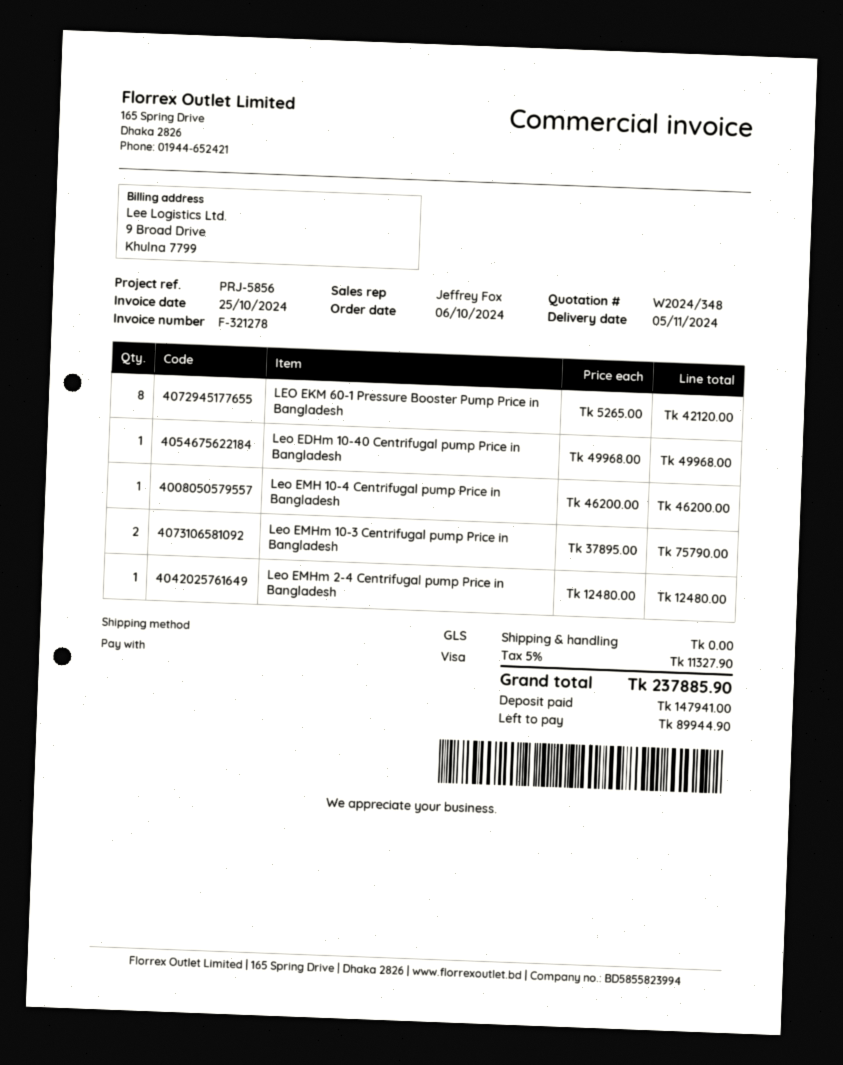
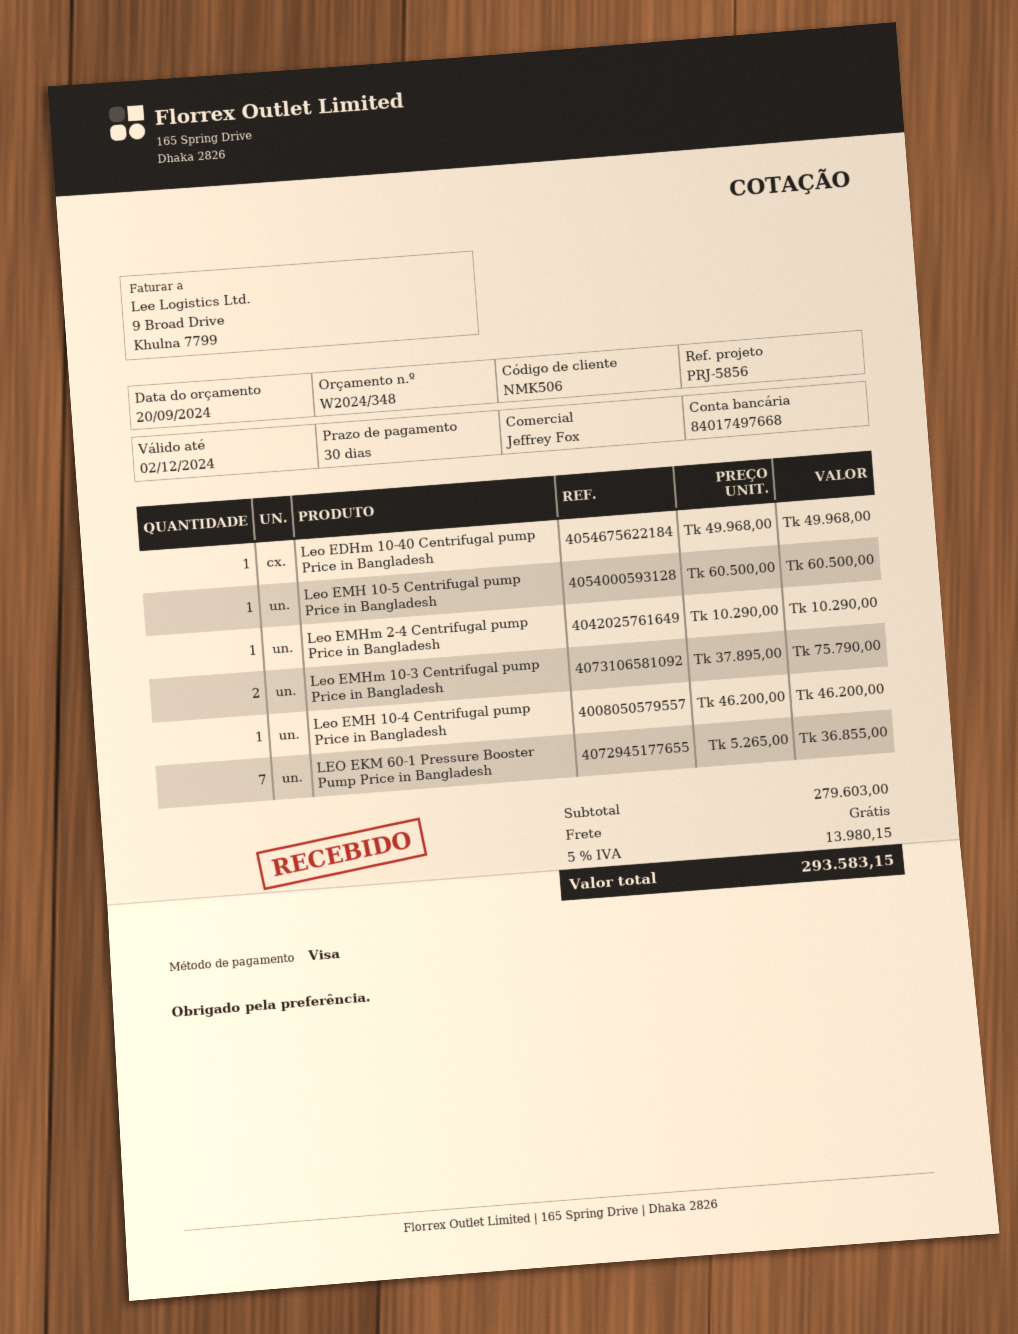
LEO EKM 60-1 Pressure Booster Pump Price in Bangladesh: 8 x 5265.00 = 42120.00 -> 7 x 5265.00 = 36855.00
Leo EMHm 2-4 Centrifugal pump Price in Bangladesh: 1 x 12480.00 = 12480.00 -> 1 x 10290.00 = 10290.00
Leo EMH 10-5 Centrifugal pump Price in Bangladesh: none -> 1 x 60500.00 = 60500.00
tax: 5% = 11327.90 -> 5% = 13980.15
total: 237885.90 -> 293583.15

